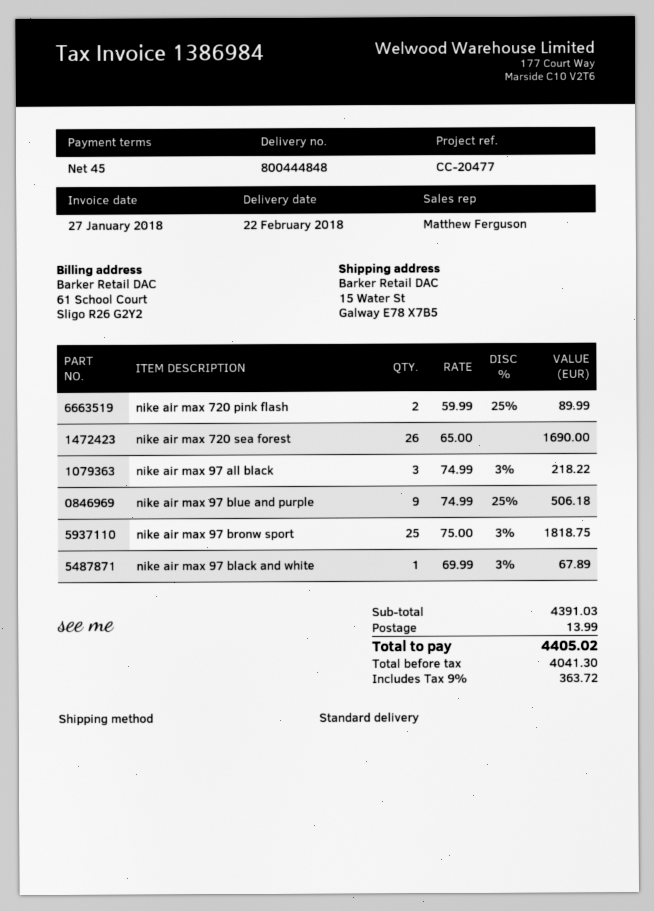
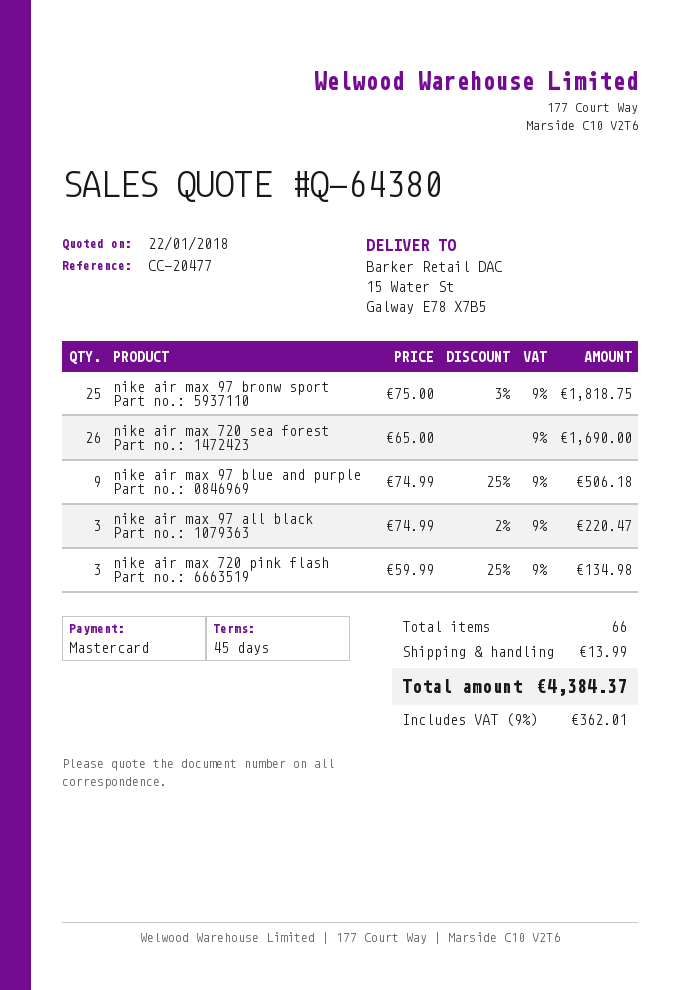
nike air max 720 pink flash: 2 x 59.99 - 25% = 89.99 -> 3 x 59.99 - 25% = 134.98
nike air max 97 all black: 3 x 74.99 - 3% = 218.22 -> 3 x 74.99 - 2% = 220.47
nike air max 97 black and white: 1 x 69.99 - 3% = 67.89 -> none
tax: 9% = 363.72 -> 9% = 362.01
total: 4405.02 -> 4384.37

